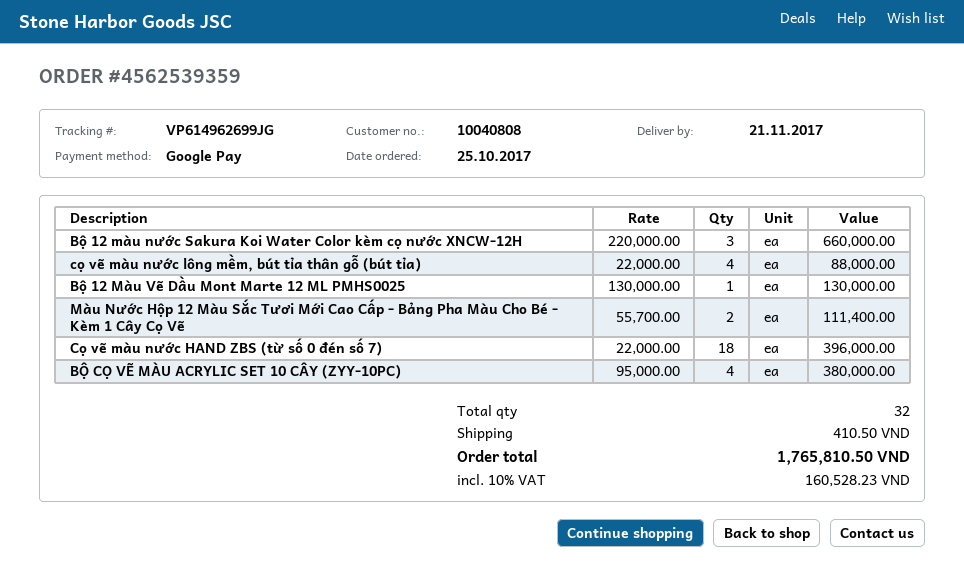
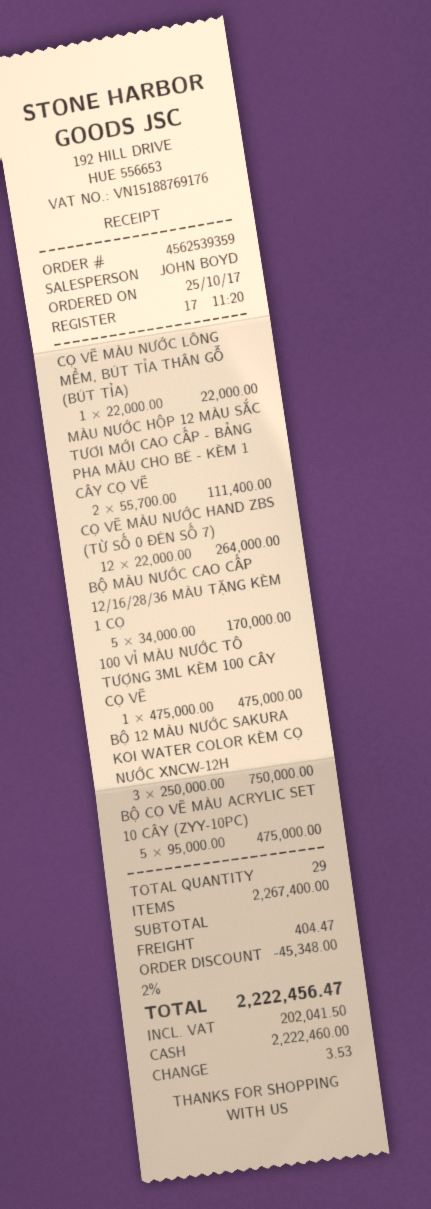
payment method: Google Pay -> cash
Bộ 12 màu nước Sakura Koi Water Color kèm cọ nước XNCW-12H: 3 x 220000.00 = 660000.00 -> 3 x 250000.00 = 750000.00
cọ vẽ màu nước lông mềm, bút tỉa thân gỗ (bút tỉa): 4 x 22000.00 = 88000.00 -> 1 x 22000.00 = 22000.00
Bộ 12 Màu Vẽ Dầu Mont Marte 12 ML PMHS0025: 1 x 130000.00 = 130000.00 -> none
Cọ vẽ màu nước HAND ZBS (từ số 0 đén số 7): 18 x 22000.00 = 396000.00 -> 12 x 22000.00 = 264000.00
BỘ CỌ VẼ MÀU ACRYLIC SET 10 CÂY (ZYY-10PC): 4 x 95000.00 = 380000.00 -> 5 x 95000.00 = 475000.00
BỘ MÀU NƯỚC CAO CẤP 12/16/28/36 MÀU TẶNG KÈM 1 CỌ: none -> 5 x 34000.00 = 170000.00
100 VỈ MÀU NƯỚC TÔ TƯỢNG 3ML KÈM 100 CÂY CỌ VẼ: none -> 1 x 475000.00 = 475000.00
total quantity: 32 -> 29
discount: none -> 2% = 45348.00
shipping: 410.50 -> 404.47
tax: 160528.23 -> 202041.50
total: 1765810.50 -> 2222456.47

